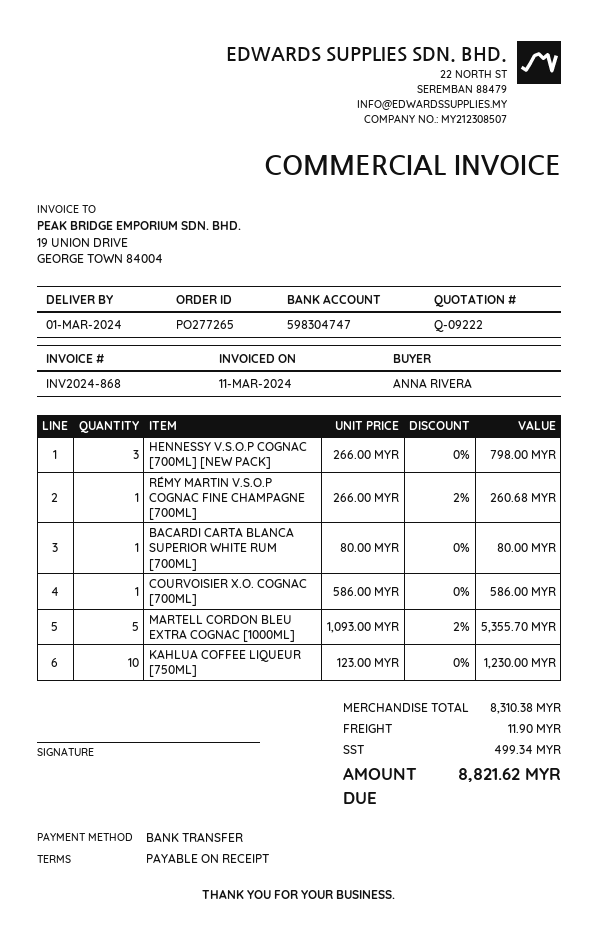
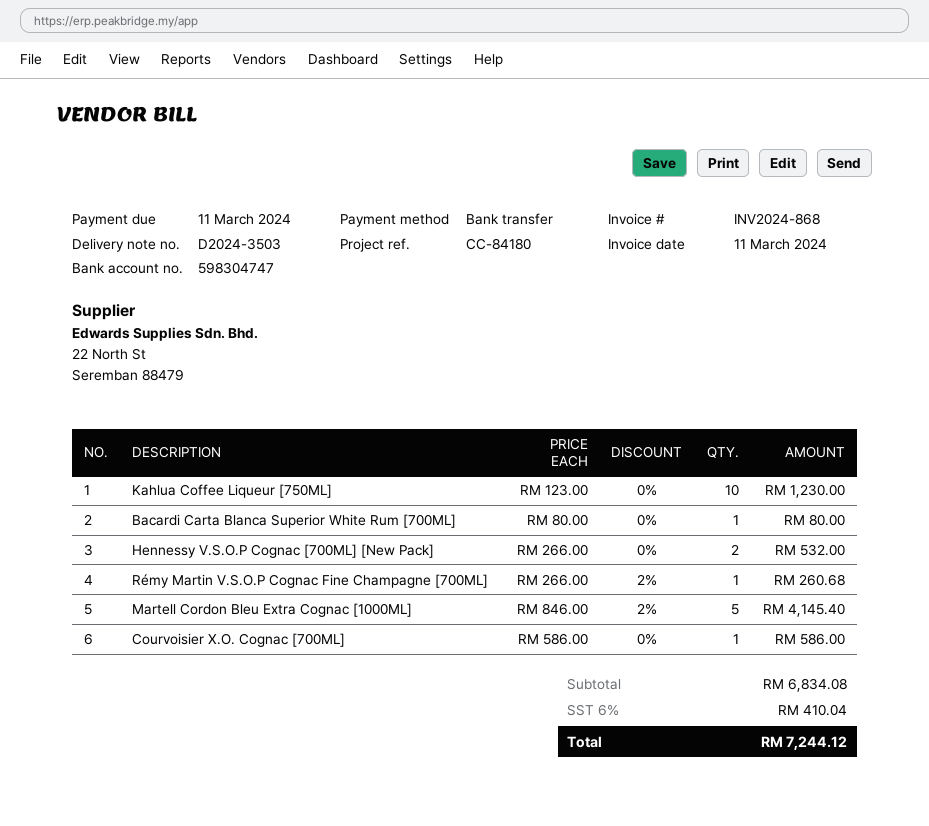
HENNESSY V.S.O.P COGNAC [700ML] [NEW PACK]: 3 x 266.00 = 798.00 -> 2 x 266.00 = 532.00
MARTELL CORDON BLEU EXTRA COGNAC [1000ML]: 5 x 1093.00 - 2% = 5355.70 -> 5 x 846.00 - 2% = 4145.40
subtotal: 8310.38 -> 6834.08
shipping: 11.90 -> none
tax: 499.34 -> 410.04
total: 8821.62 -> 7244.12

